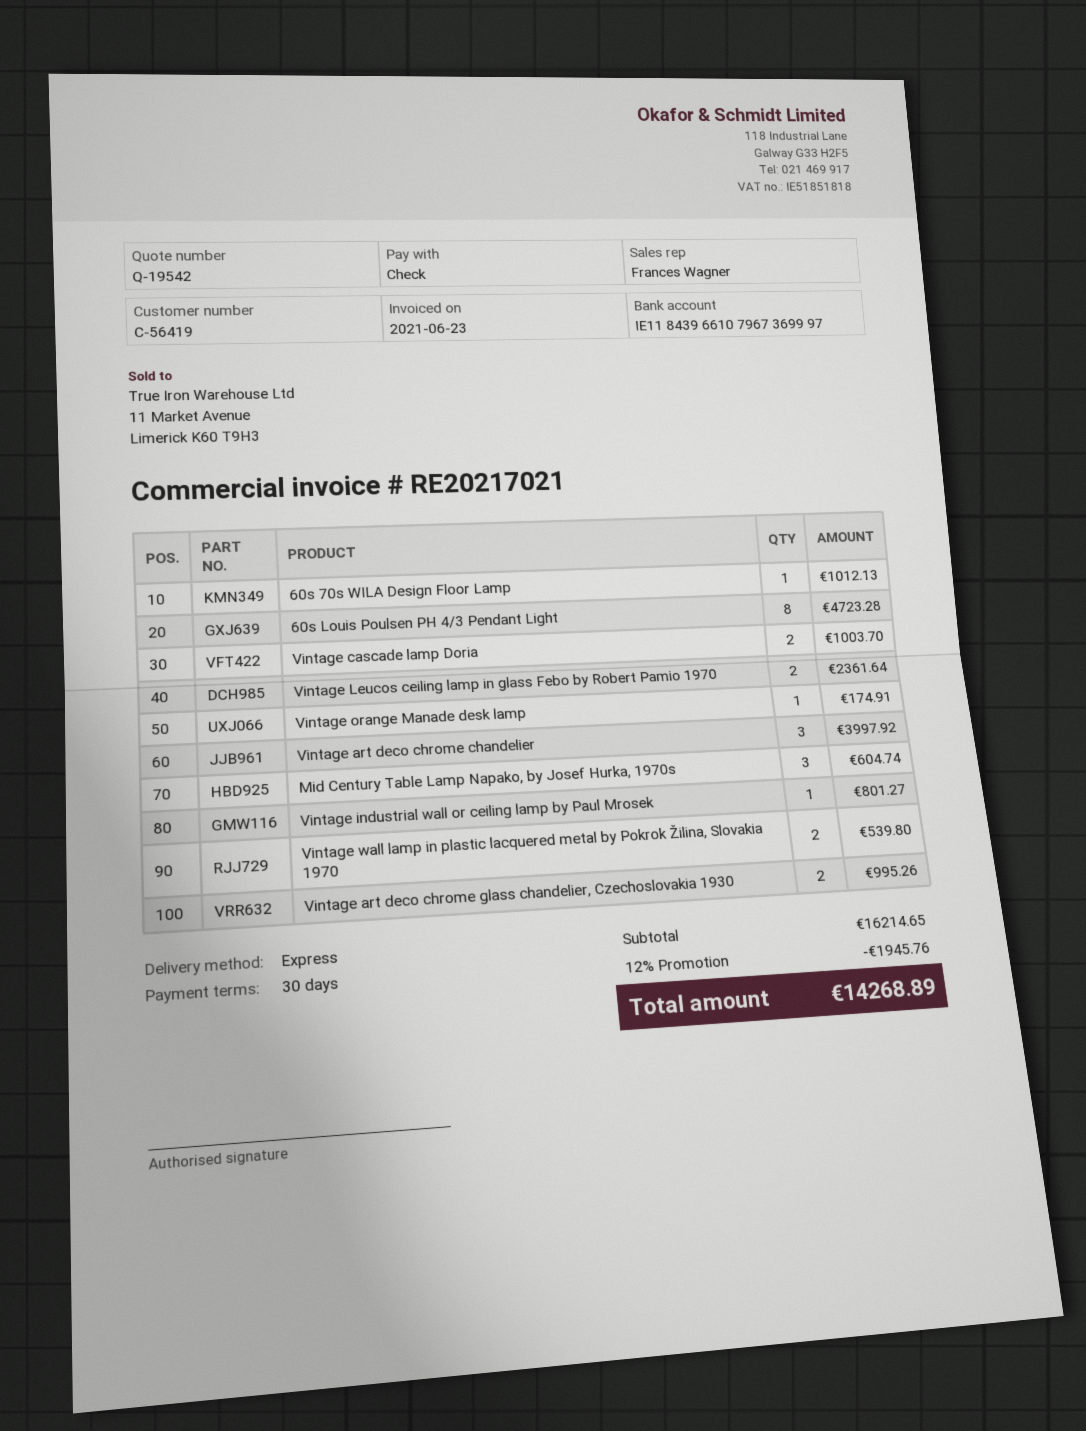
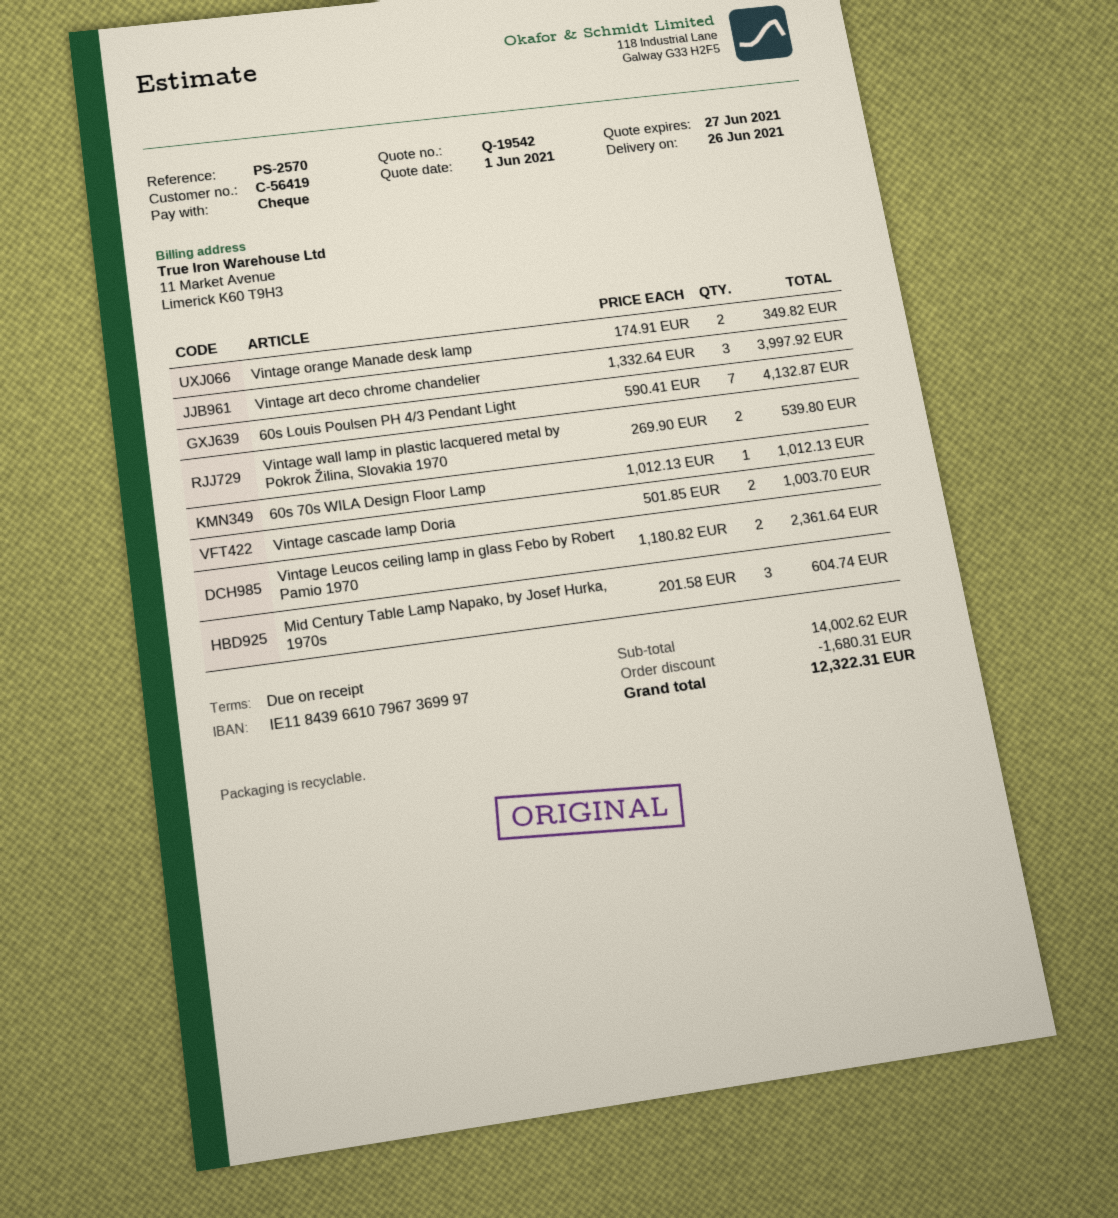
payment terms: 30 days -> on receipt
60s Louis Poulsen PH 4/3 Pendant Light: 8 for 4723.28 -> 7 for 4132.87
Vintage orange Manade desk lamp: 1 for 174.91 -> 2 for 349.82
Vintage industrial wall or ceiling lamp by Paul Mrosek: 1 for 801.27 -> none
Vintage art deco chrome glass chandelier, Czechoslovakia 1930: 2 for 995.26 -> none
subtotal: 16214.65 -> 14002.62
discount: 1945.76 -> 1680.31
total: 14268.89 -> 12322.31

